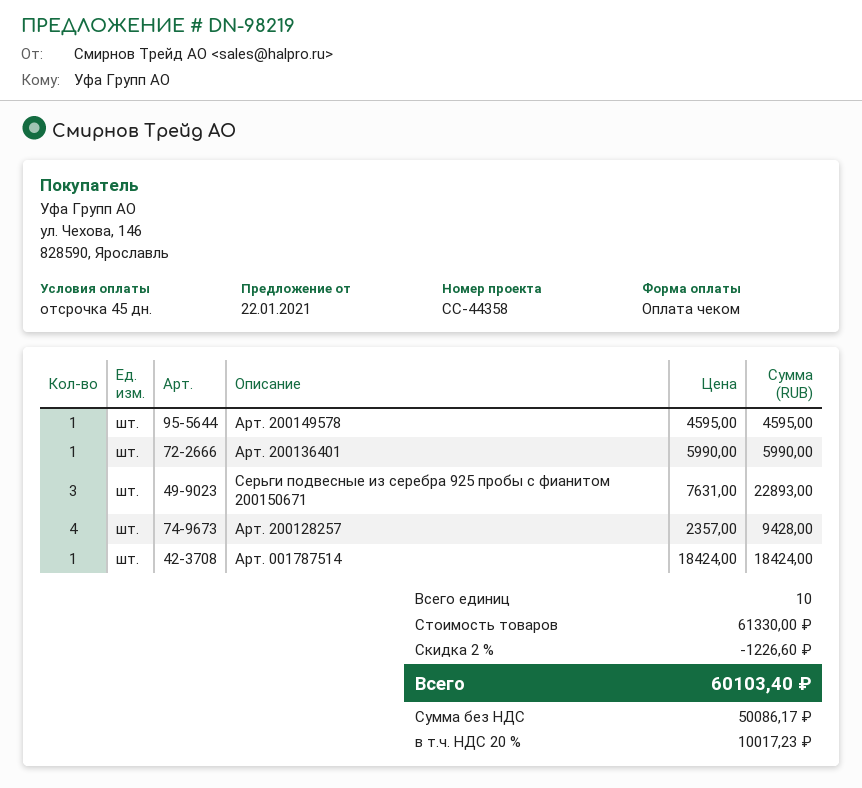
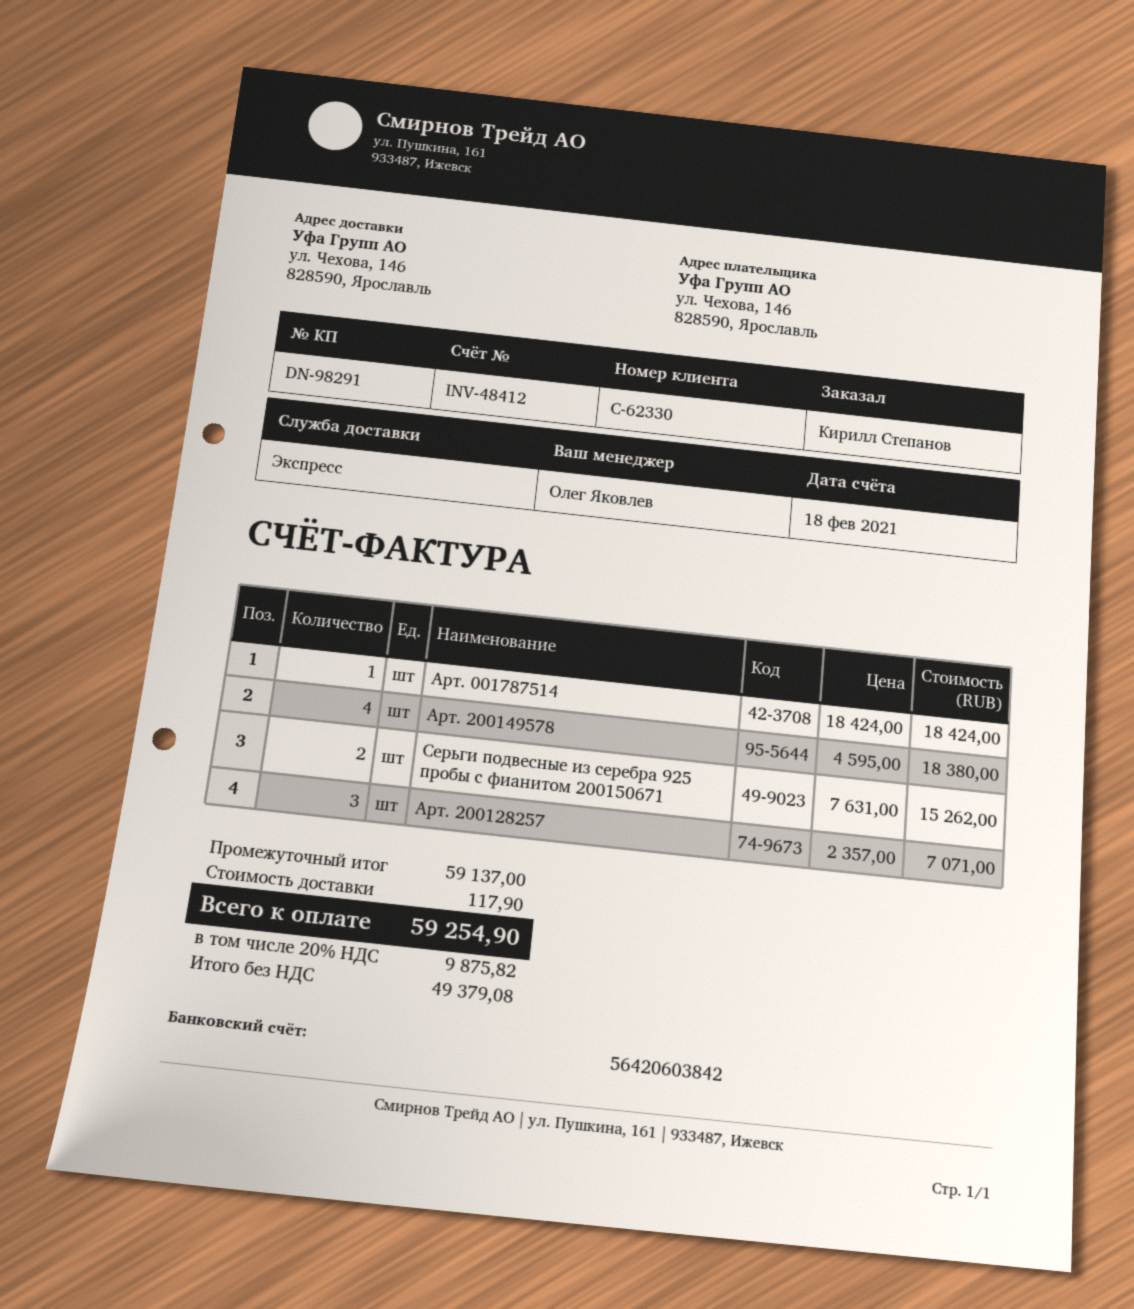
quote number: DN-98219 -> DN-98291
Арт. 200149578: 1 x 4595.00 = 4595.00 -> 4 x 4595.00 = 18380.00
Арт. 200136401: 1 x 5990.00 = 5990.00 -> none
Серьги подвесные из серебра 925 пробы с фианитом 200150671: 3 x 7631.00 = 22893.00 -> 2 x 7631.00 = 15262.00
Арт. 200128257: 4 x 2357.00 = 9428.00 -> 3 x 2357.00 = 7071.00
subtotal: 61330.00 -> 59137.00
discount: 2% = 1226.60 -> none
shipping: none -> 117.90
net: 50086.17 -> 49379.08
tax: 20% = 10017.23 -> 20% = 9875.82
total: 60103.40 -> 59254.90

